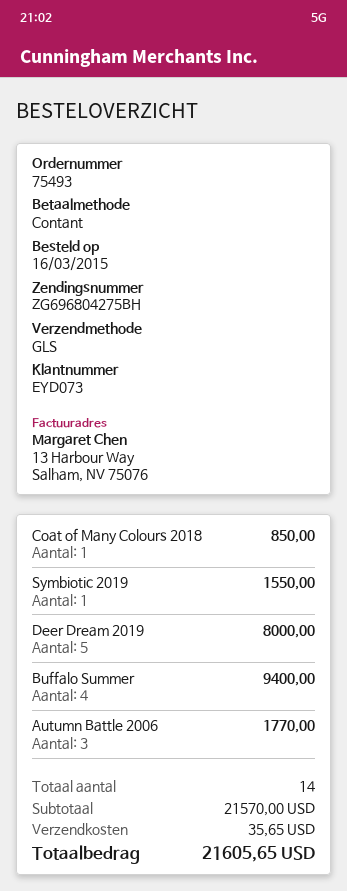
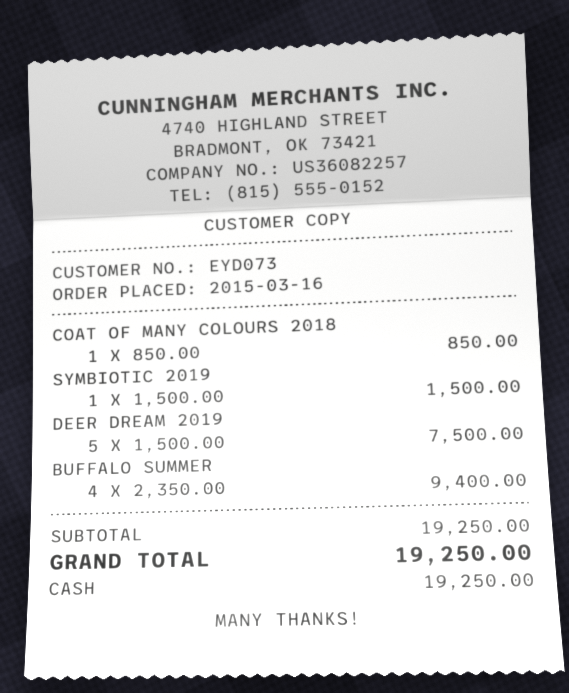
Symbiotic 2019: 1 for 1550.00 -> 1 for 1500.00
Deer Dream 2019: 5 for 8000.00 -> 5 for 7500.00
Autumn Battle 2006: 3 for 1770.00 -> none
subtotal: 21570.00 -> 19250.00
shipping: 35.65 -> none
total: 21605.65 -> 19250.00

